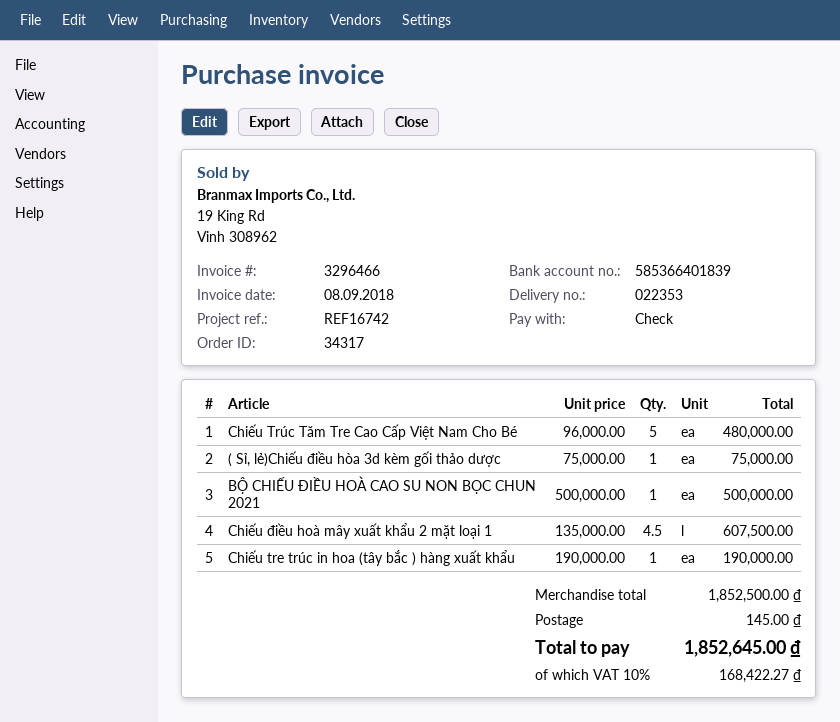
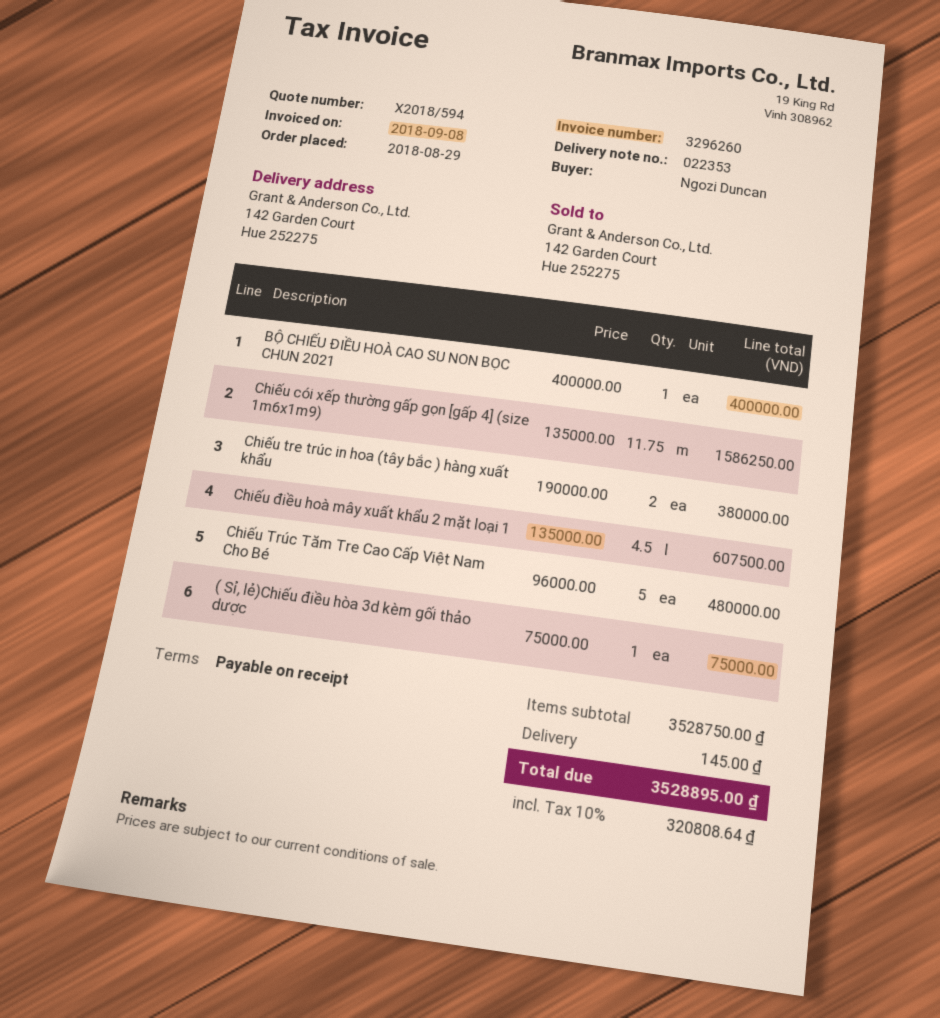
invoice number: 3296466 -> 3296260
BỘ CHIẾU ĐIỀU HOÀ CAO SU NON BỌC CHUN 2021: 1 x 500000.00 = 500000.00 -> 1 x 400000.00 = 400000.00
Chiếu tre trúc in hoa (tây bắc ) hàng xuất khẩu: 1 x 190000.00 = 190000.00 -> 2 x 190000.00 = 380000.00
Chiếu cói xếp thường gấp gọn [gấp 4] (size 1m6x1m9): none -> 11.75 x 135000.00 = 1586250.00
subtotal: 1852500.00 -> 3528750.00
tax: 10% = 168422.27 -> 10% = 320808.64
total: 1852645.00 -> 3528895.00

